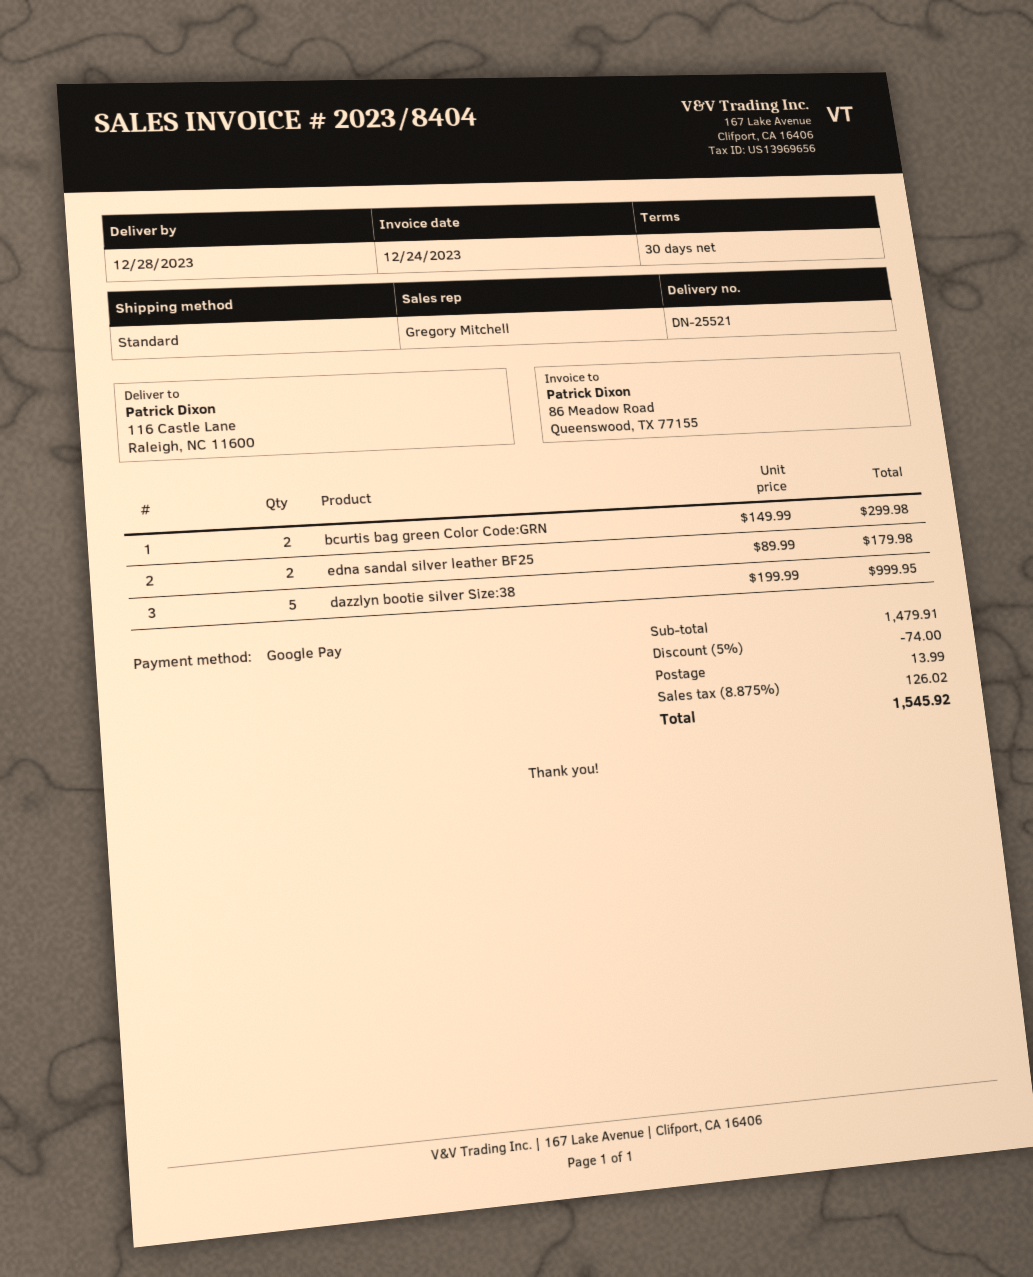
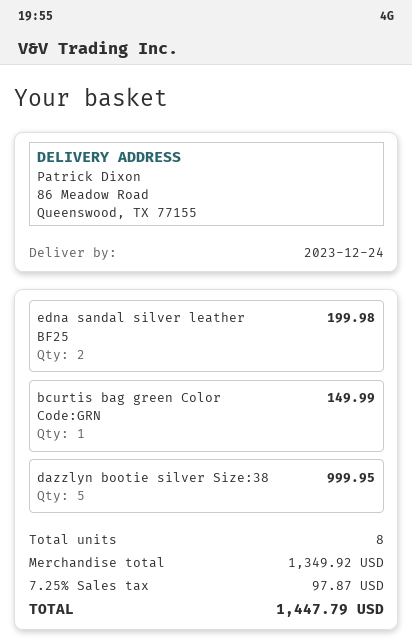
delivery date: 2023-12-28 -> 2023-12-24
ship to: 116 Castle Lane, Raleigh, NC 11600 -> 86 Meadow Road, Queenswood, TX 77155
bcurtis bag green Color Code:GRN: 2 for 299.98 -> 1 for 149.99
edna sandal silver leather BF25: 2 for 179.98 -> 2 for 199.98
subtotal: 1479.91 -> 1349.92
discount: 5% = 74.00 -> none
shipping: 13.99 -> none
tax: 8.875% = 126.02 -> 7.25% = 97.87
total: 1545.92 -> 1447.79

